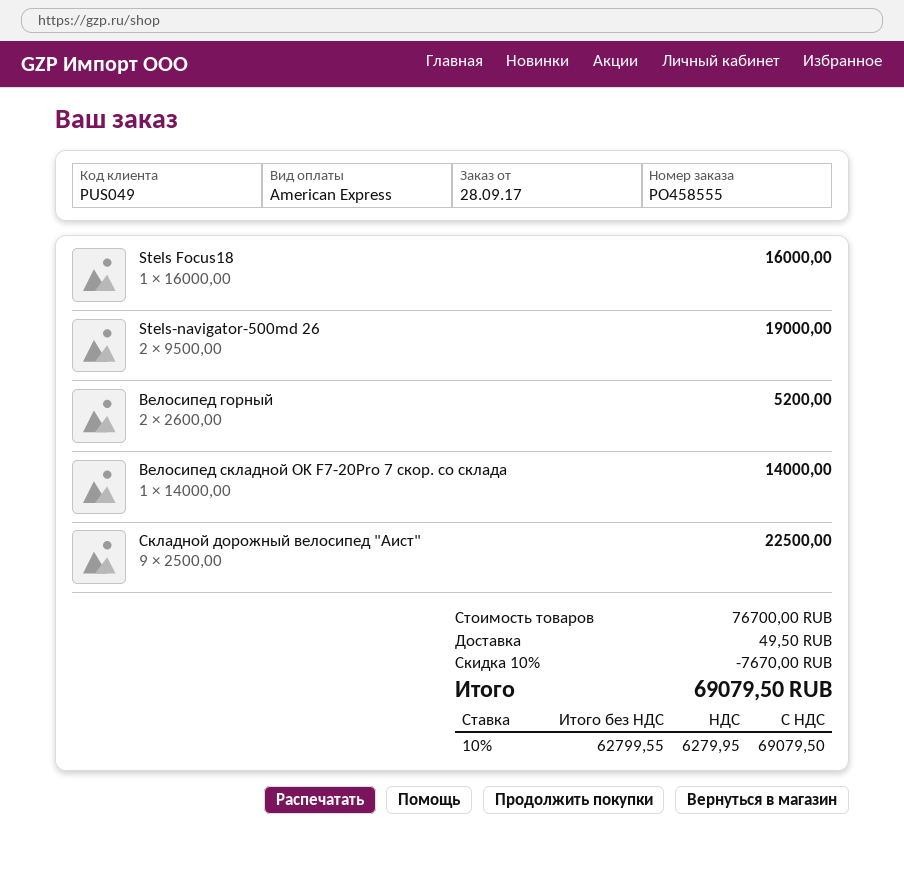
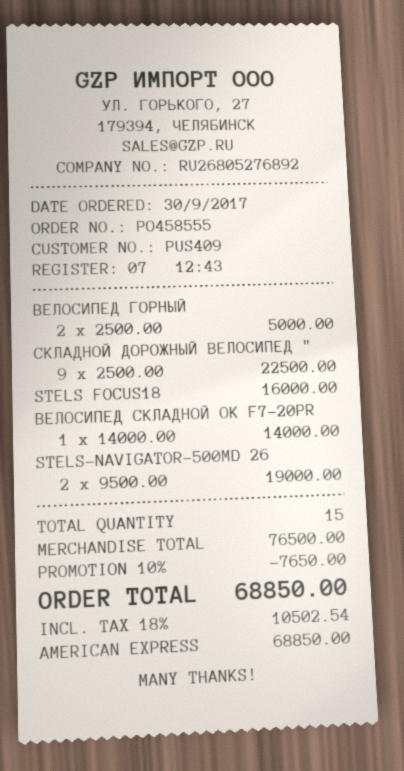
order date: 2017-09-28 -> 2017-09-30
customer number: PUS049 -> PUS409
Велосипед горный: 2 x 2600.00 = 5200.00 -> 2 x 2500.00 = 5000.00
subtotal: 76700.00 -> 76500.00
discount: 10% = 7670.00 -> 10% = 7650.00
shipping: 49.50 -> none
tax: 10% = 6279.95 -> 18% = 10502.54
total: 69079.50 -> 68850.00

